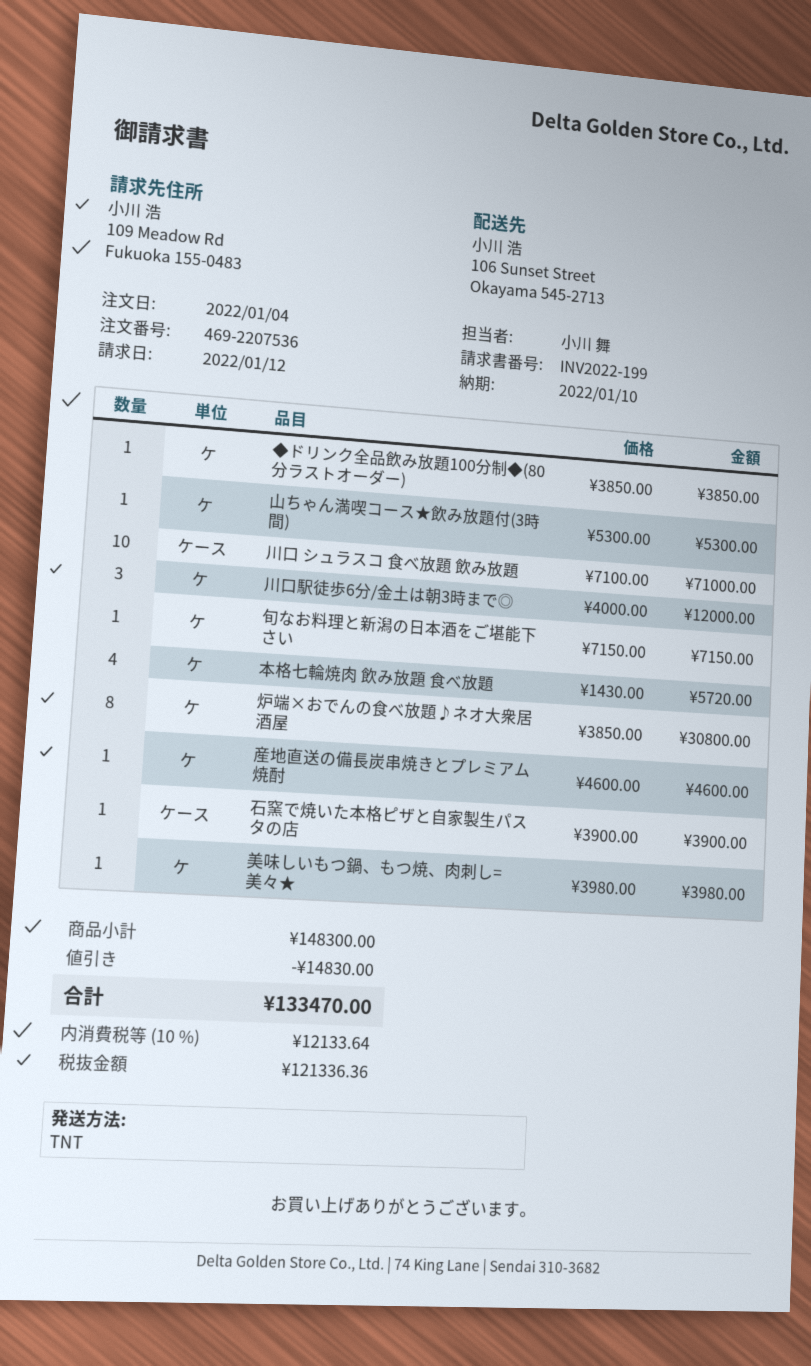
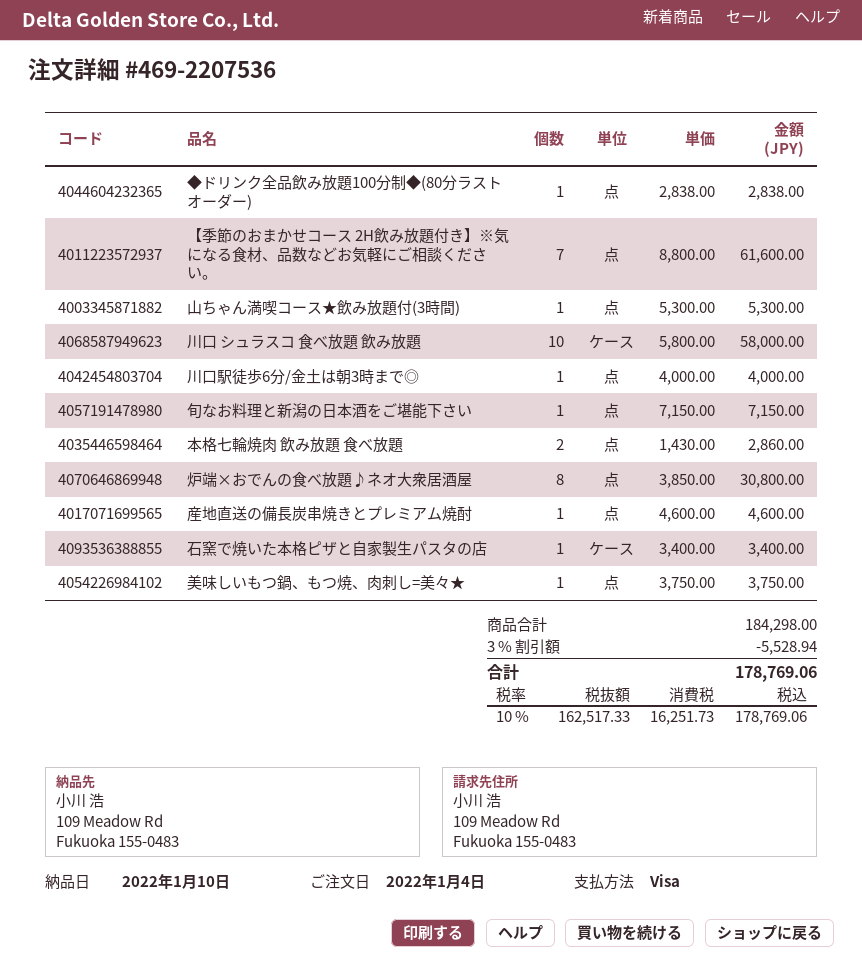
ship to: 106 Sunset Street, Okayama 545-2713 -> 109 Meadow Rd, Fukuoka 155-0483
◆ドリンク全品飲み放題100分制◆(80分ラストオーダー): 1 x 3850.00 = 3850.00 -> 1 x 2838.00 = 2838.00
川口 シュラスコ 食べ放題 飲み放題: 10 x 7100.00 = 71000.00 -> 10 x 5800.00 = 58000.00
川口駅徒歩6分/金土は朝3時まで◎: 3 x 4000.00 = 12000.00 -> 1 x 4000.00 = 4000.00
本格七輪焼肉 飲み放題 食べ放題: 4 x 1430.00 = 5720.00 -> 2 x 1430.00 = 2860.00
石窯で焼いた本格ピザと自家製生パスタの店: 1 x 3900.00 = 3900.00 -> 1 x 3400.00 = 3400.00
美味しいもつ鍋、もつ焼、肉刺し=美々★: 1 x 3980.00 = 3980.00 -> 1 x 3750.00 = 3750.00
【季節のおまかせコース 2H飲み放題付き】※気になる食材、品数などお気軽にご相談ください。: none -> 7 x 8800.00 = 61600.00
subtotal: 148300.00 -> 184298.00
discount: 14830.00 -> 5528.94
net: 121336.36 -> 162517.33
tax: 10% = 12133.64 -> 10% = 16251.73
total: 133470.00 -> 178769.06

